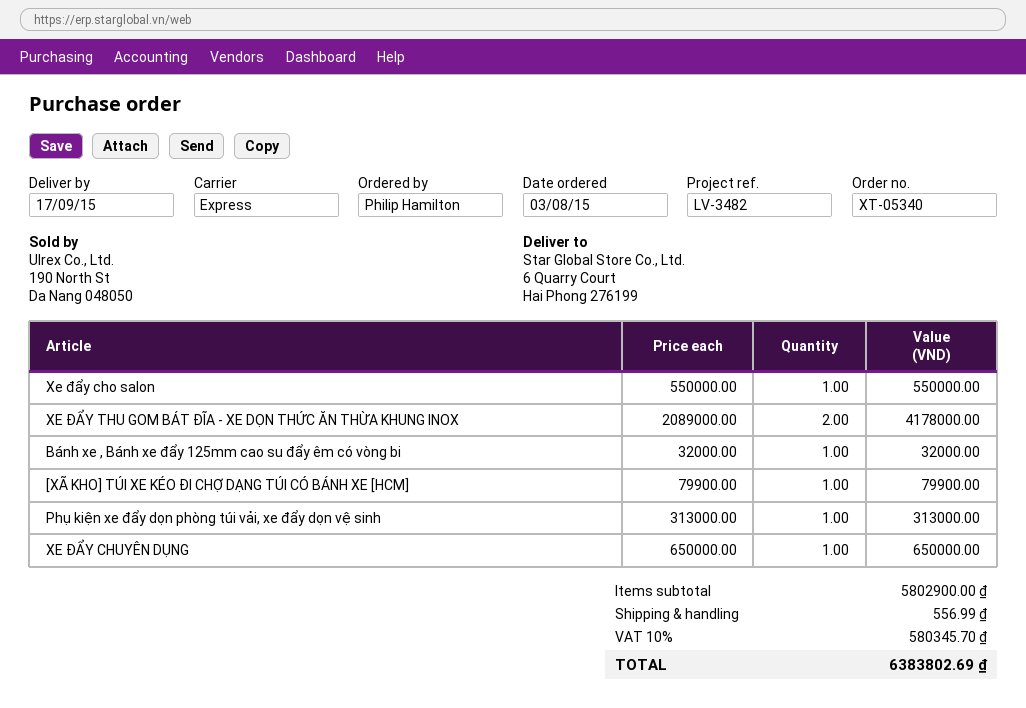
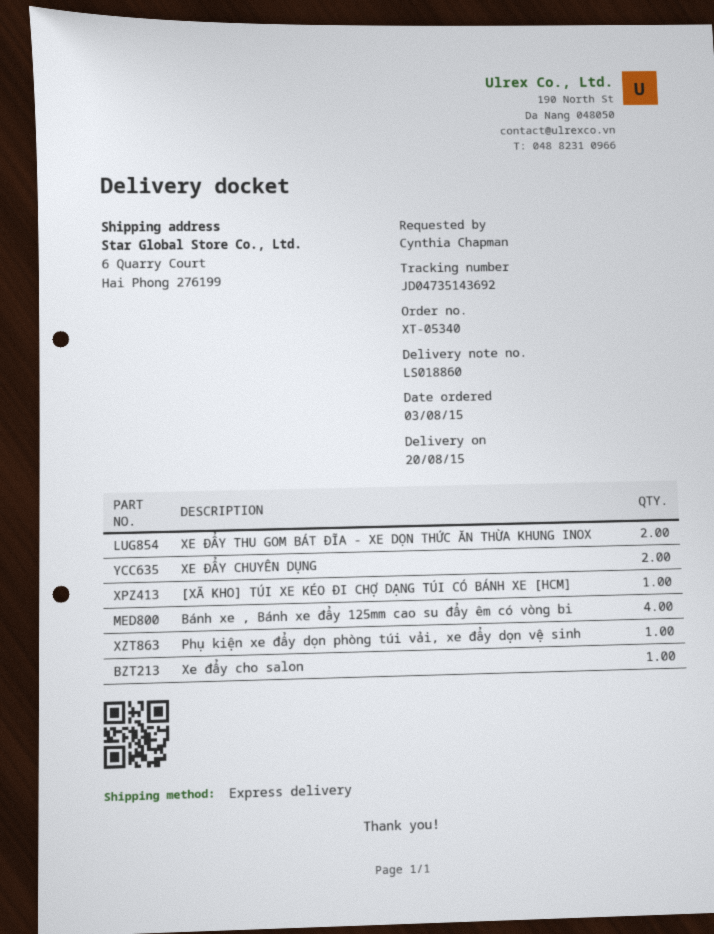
delivery date: 2015-09-17 -> 2015-08-20
ordered by: Philip Hamilton -> Cynthia Chapman
Bánh xe , Bánh xe đẩy 125mm cao su đẩy êm có vòng bi: 1 -> 4
XE ĐẨY CHUYÊN DỤNG: 1 -> 2

